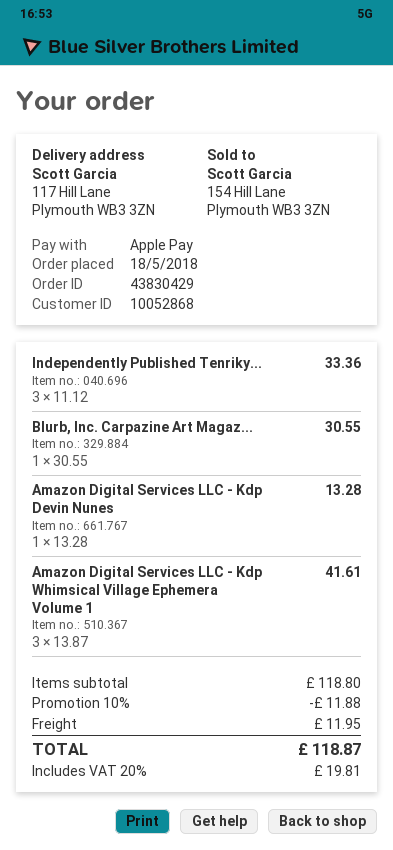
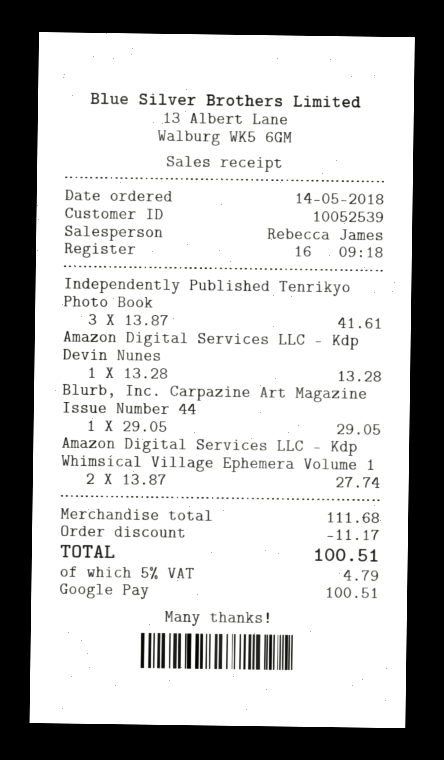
order date: 2018-05-18 -> 2018-05-14
customer number: 10052868 -> 10052539
payment method: Apple Pay -> Google Pay
Independently Published Tenriky...: 3 x 11.12 = 33.36 -> 3 x 13.87 = 41.61
Blurb, Inc. Carpazine Art Magaz...: 1 x 30.55 = 30.55 -> 1 x 29.05 = 29.05
Amazon Digital Services LLC - Kdp Whimsical Village Ephemera Volume 1: 3 x 13.87 = 41.61 -> 2 x 13.87 = 27.74
subtotal: 118.80 -> 111.68
discount: 11.88 -> 11.17
shipping: 11.95 -> none
tax: 20% = 19.81 -> 5% = 4.79
total: 118.87 -> 100.51

